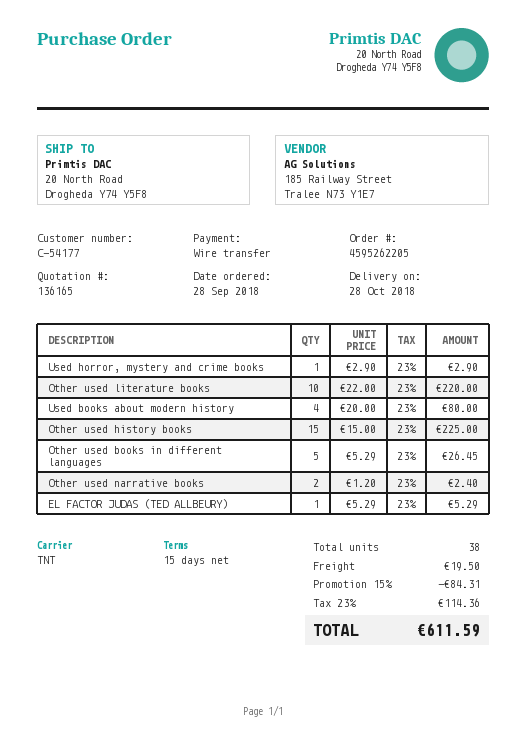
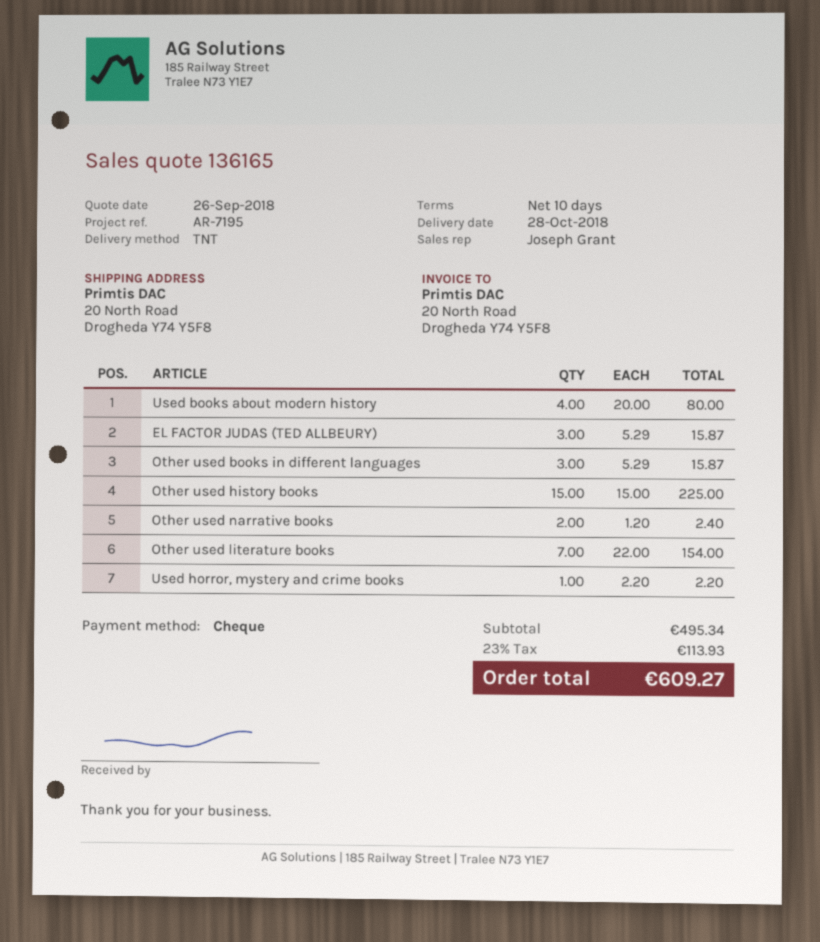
payment terms: 15 days -> 10 days
payment method: bank transfer -> cheque
Used horror, mystery and crime books: 1 x 2.90 = 2.90 -> 1 x 2.20 = 2.20
Other used literature books: 10 x 22.00 = 220.00 -> 7 x 22.00 = 154.00
Other used books in different languages: 5 x 5.29 = 26.45 -> 3 x 5.29 = 15.87
EL FACTOR JUDAS (TED ALLBEURY): 1 x 5.29 = 5.29 -> 3 x 5.29 = 15.87
discount: 15% = 84.31 -> none
shipping: 19.50 -> none
tax: 23% = 114.36 -> 23% = 113.93
total: 611.59 -> 609.27

